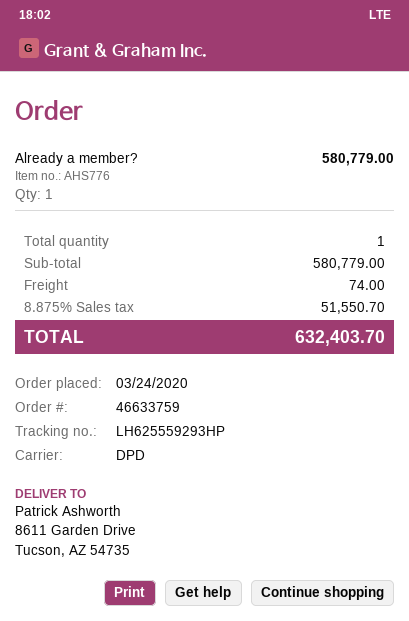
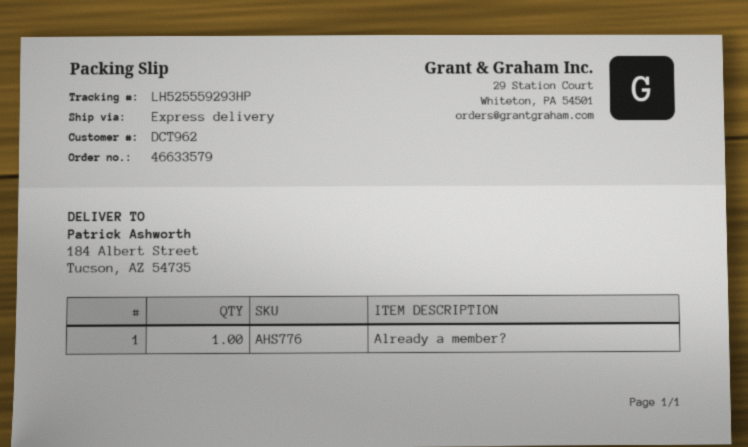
order number: 46633759 -> 46633579
shipping method: DPD -> express
tracking number: LH625559293HP -> LH525559293HP
ship to: 8611 Garden Drive, Tucson, AZ 54735 -> 184 Albert Street, Tucson, AZ 54735

